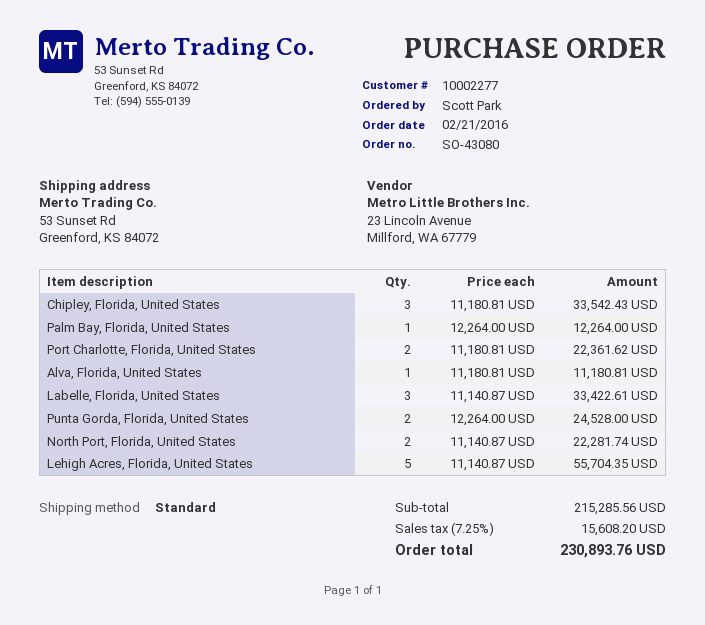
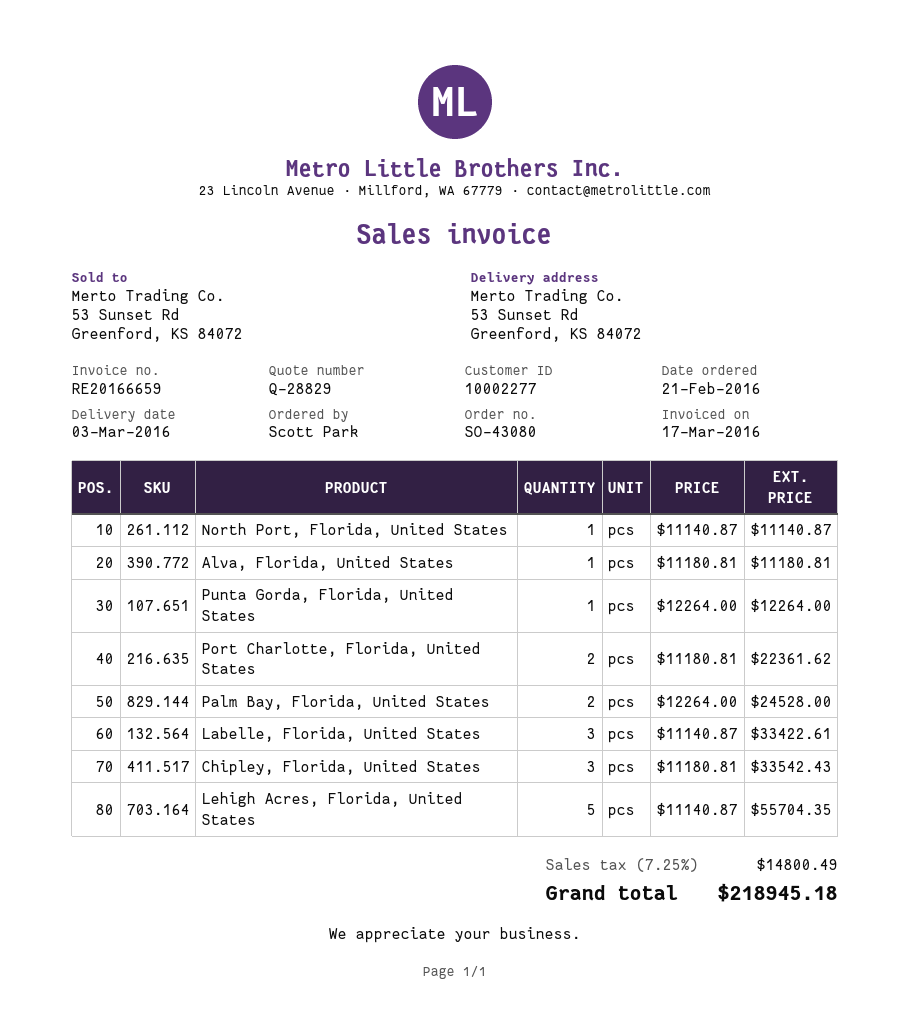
Palm Bay, Florida, United States: 1 x 12264.00 = 12264.00 -> 2 x 12264.00 = 24528.00
Punta Gorda, Florida, United States: 2 x 12264.00 = 24528.00 -> 1 x 12264.00 = 12264.00
North Port, Florida, United States: 2 x 11140.87 = 22281.74 -> 1 x 11140.87 = 11140.87
tax: 7.25% = 15608.20 -> 7.25% = 14800.49
total: 230893.76 -> 218945.18

